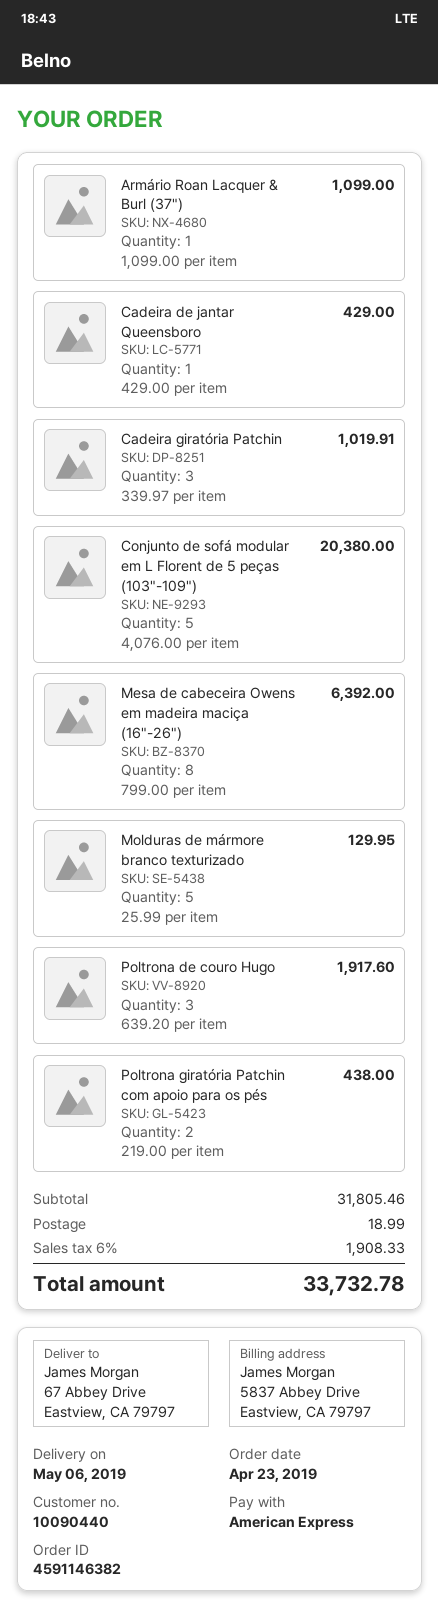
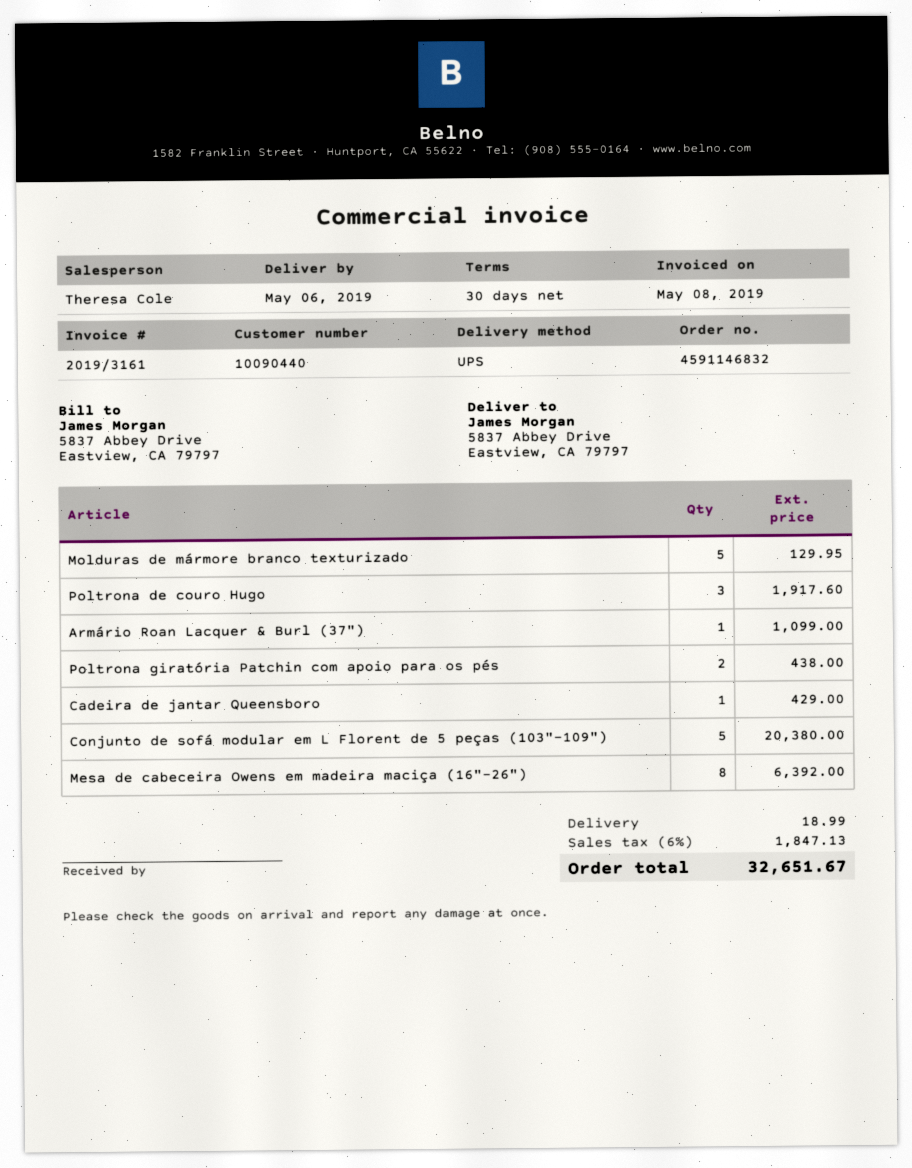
order number: 4591146382 -> 4591146832
ship to: 67 Abbey Drive, Eastview, CA 79797 -> 5837 Abbey Drive, Eastview, CA 79797
Cadeira giratória Patchin: 3 for 1019.91 -> none
tax: 6% = 1908.33 -> 6% = 1847.13
total: 33732.78 -> 32651.67

